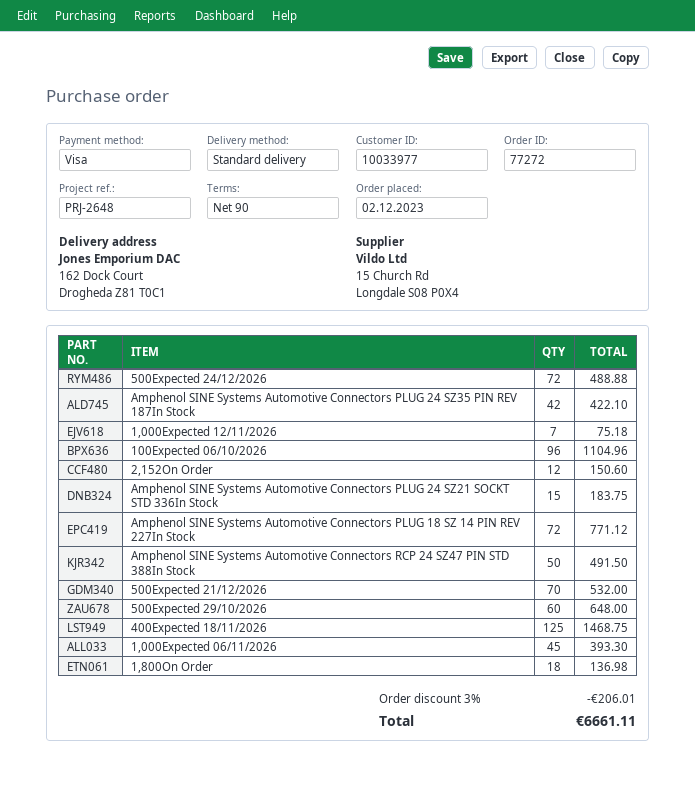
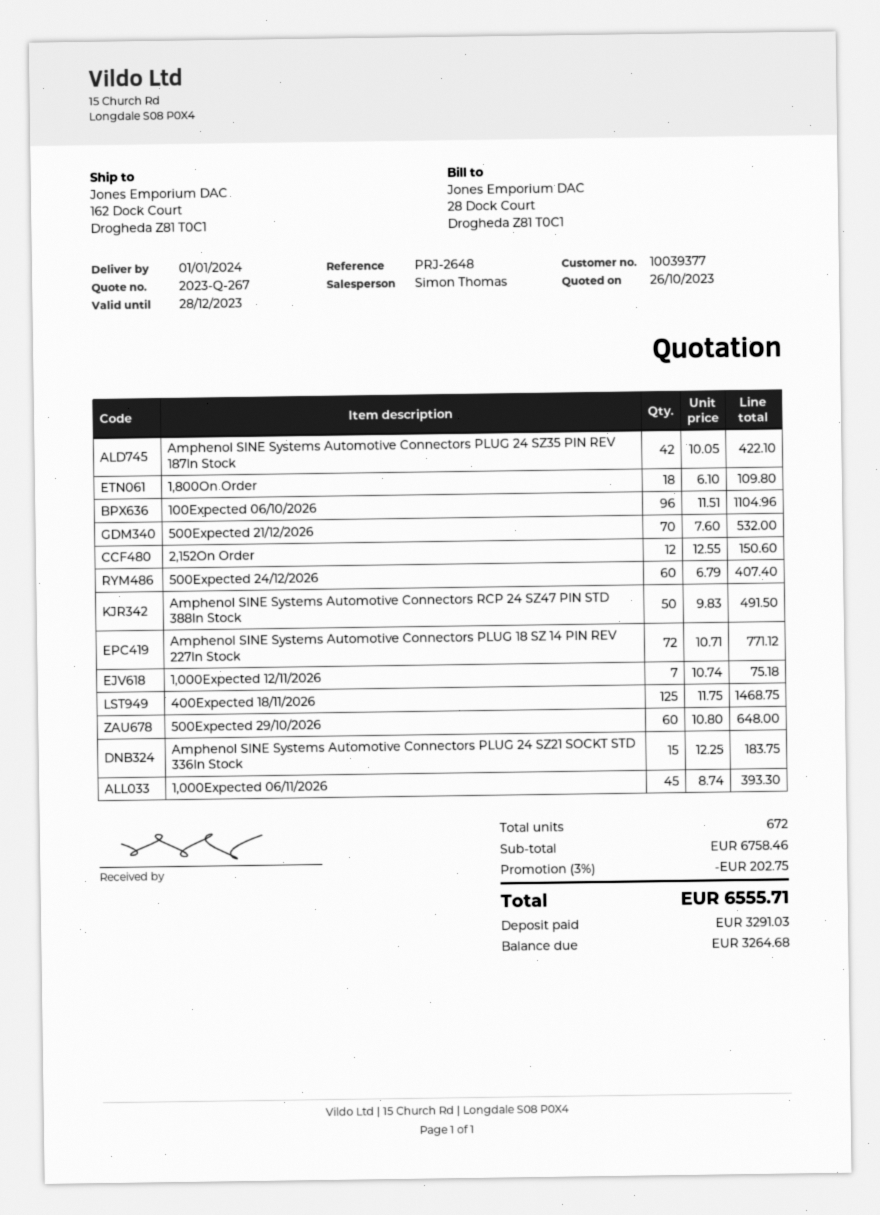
customer number: 10033977 -> 10039377
500Expected 24/12/2026: 72 for 488.88 -> 60 for 407.40
1,800On Order: 18 for 136.98 -> 18 for 109.80
discount: 3% = 206.01 -> 3% = 202.75
total: 6661.11 -> 6555.71

